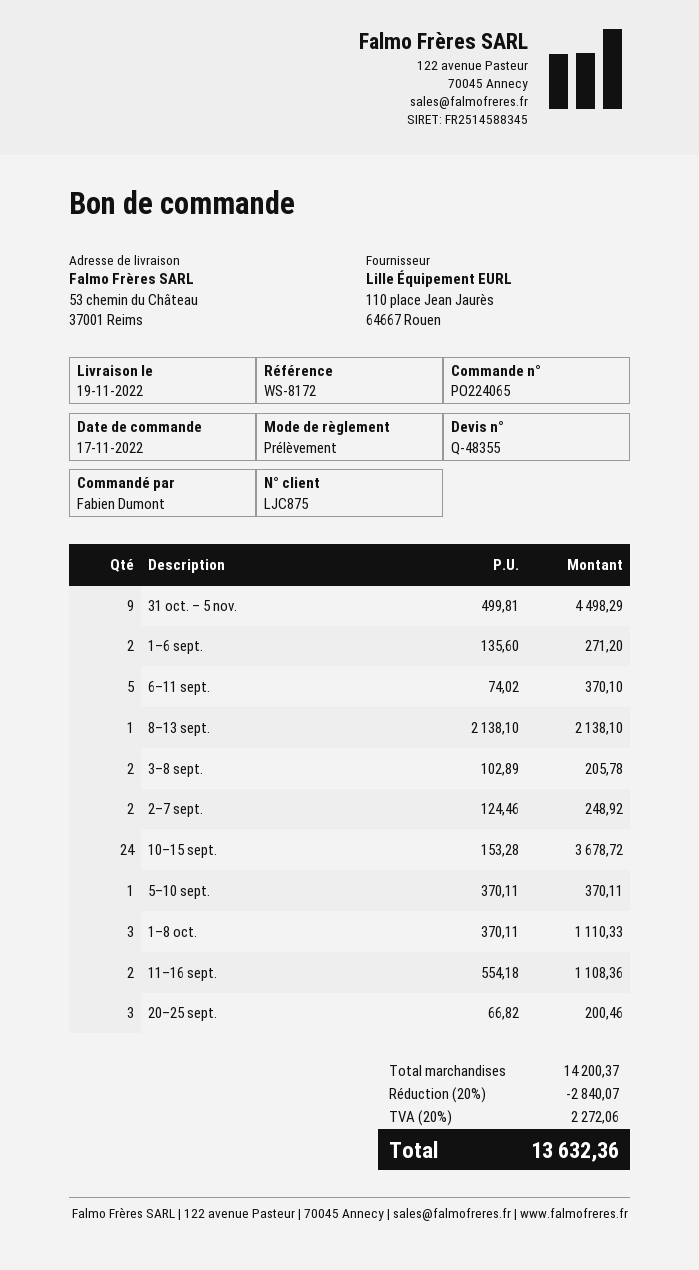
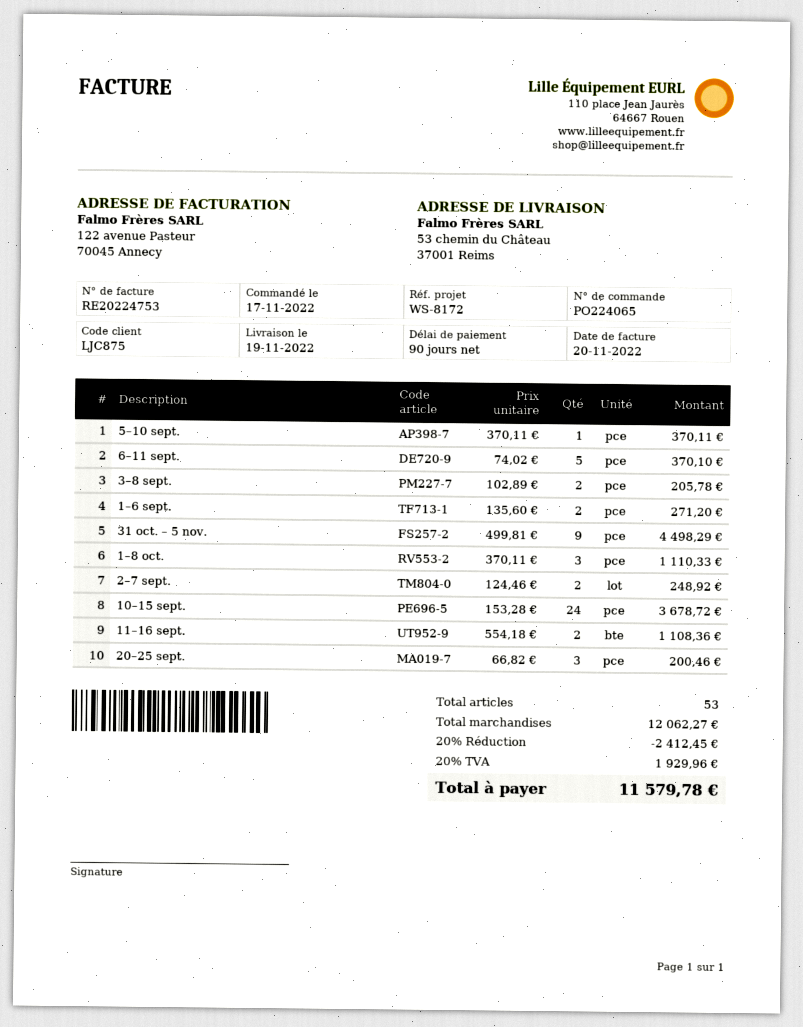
8–13 sept.: 1 x 2138.10 = 2138.10 -> none
subtotal: 14200.37 -> 12062.27
discount: 20% = 2840.07 -> 20% = 2412.45
tax: 20% = 2272.06 -> 20% = 1929.96
total: 13632.36 -> 11579.78

